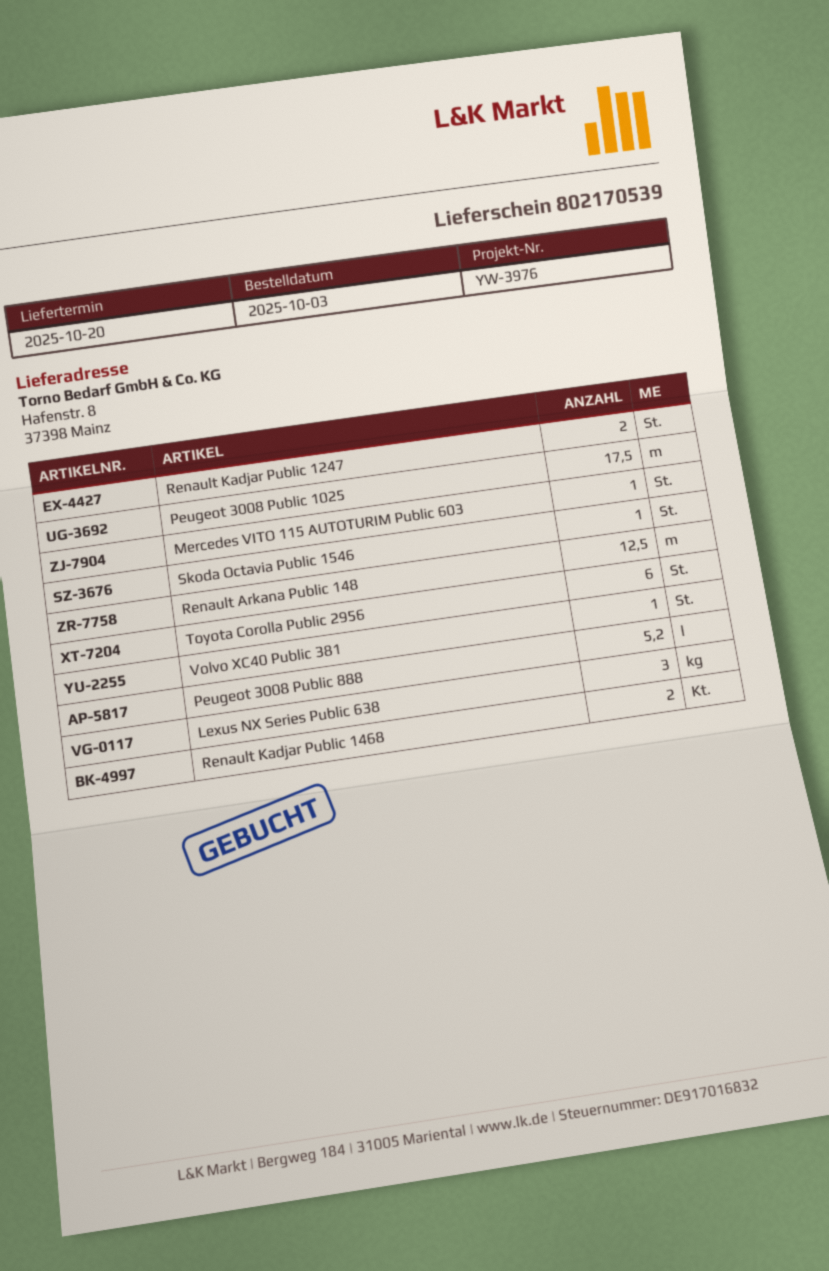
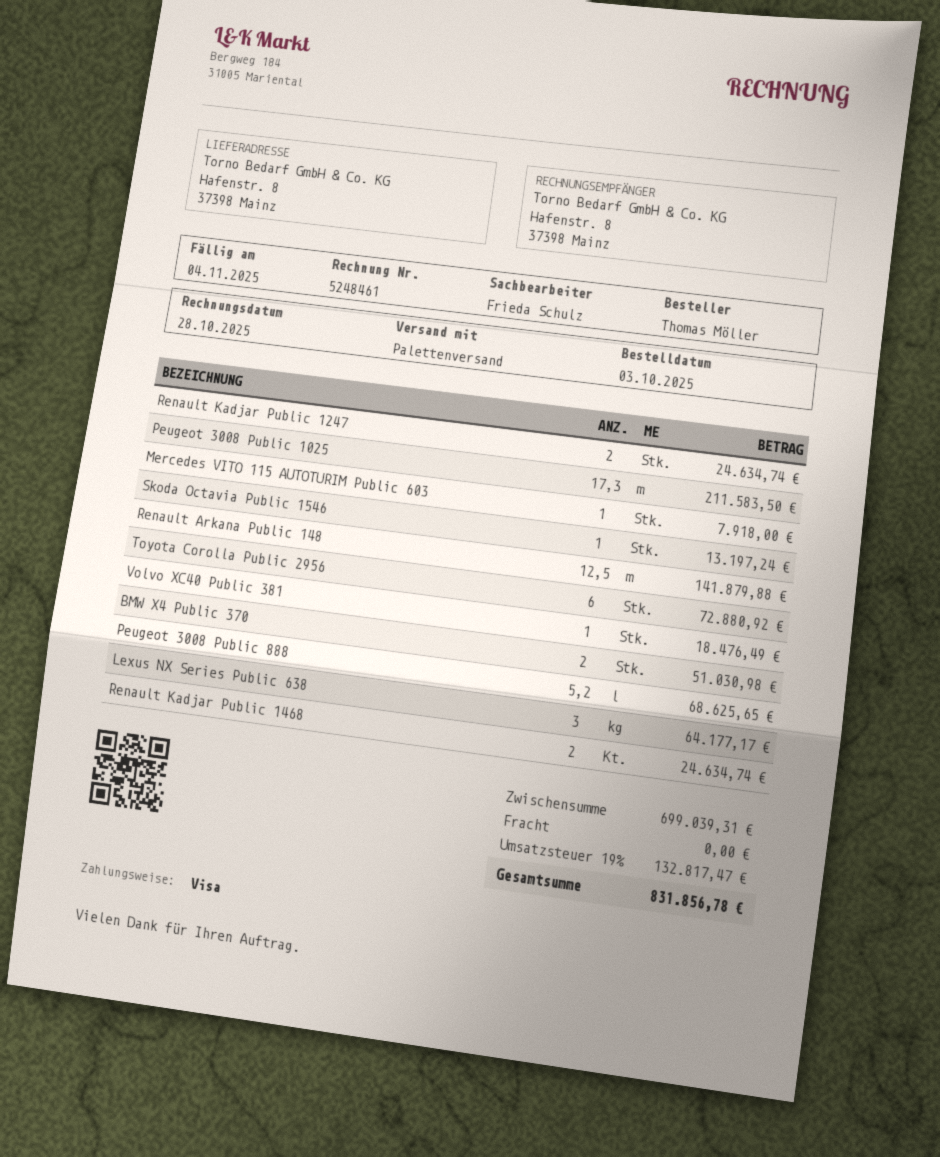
Peugeot 3008 Public 1025: 17.5 -> 17.3
BMW X4 Public 370: none -> 2

